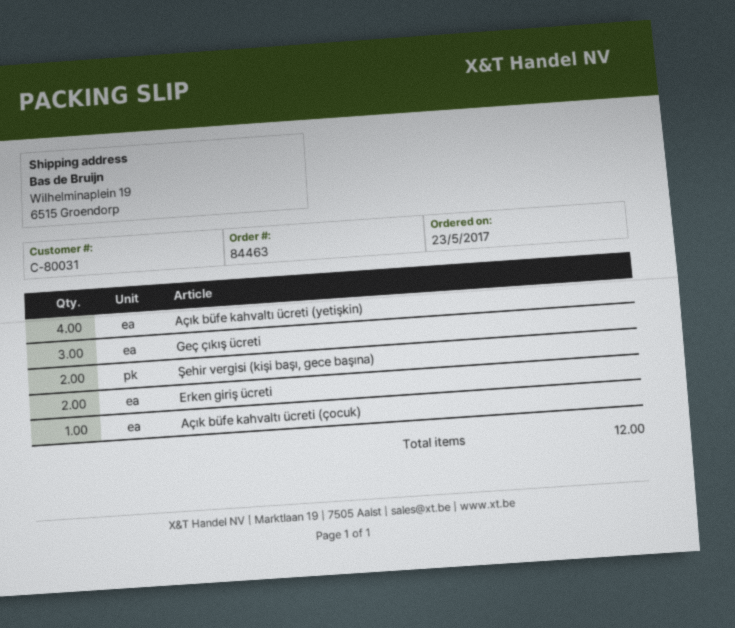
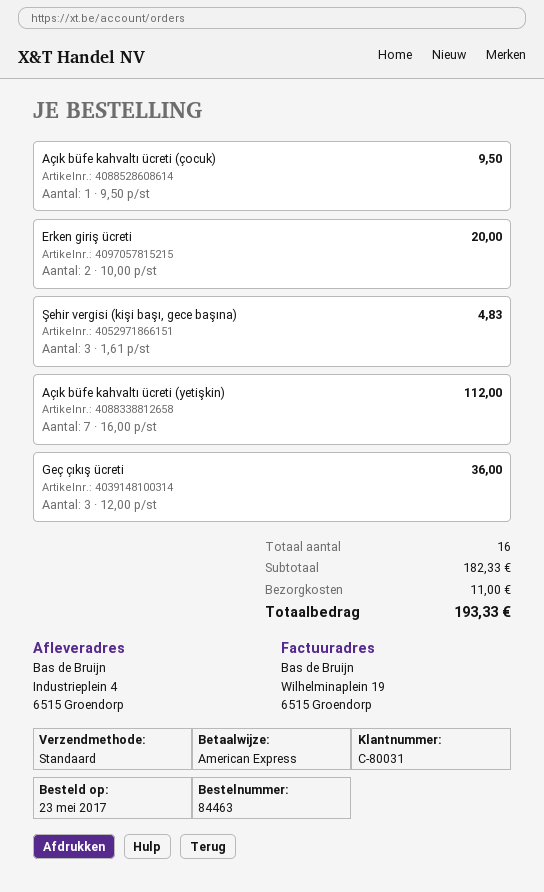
ship to: Wilhelminaplein 19, 6515 Groendorp -> Industrieplein 4, 6515 Groendorp
Açık büfe kahvaltı ücreti (yetişkin): 4 -> 7
Şehir vergisi (kişi başı, gece başına): 2 -> 3
total quantity: 12 -> 16

